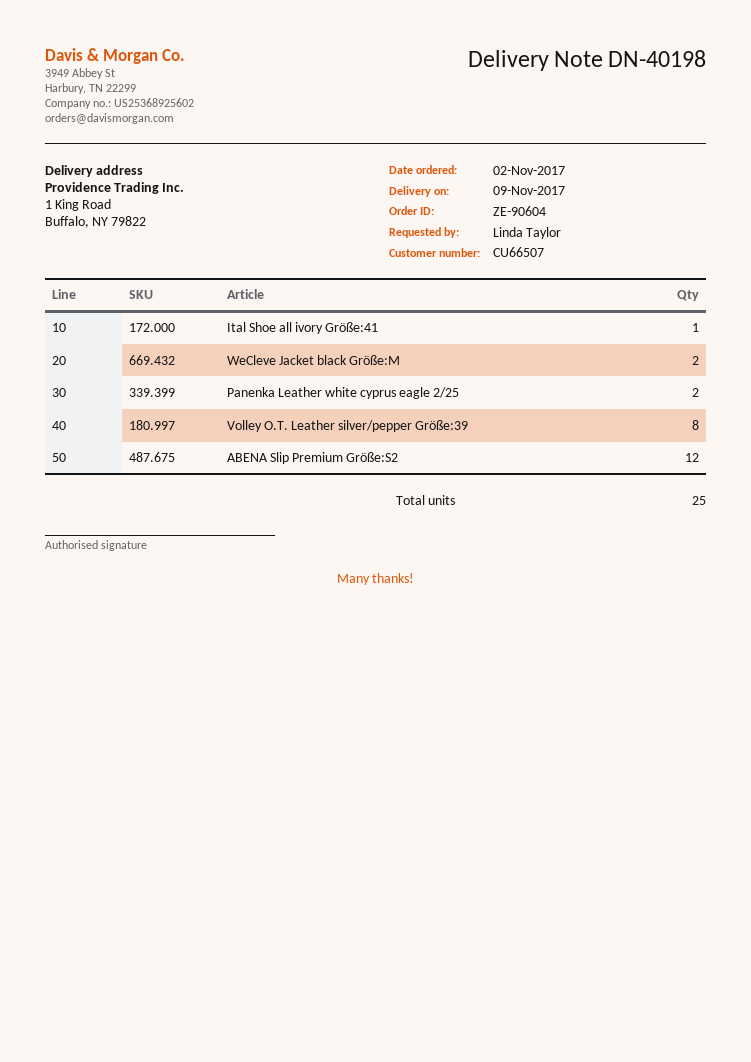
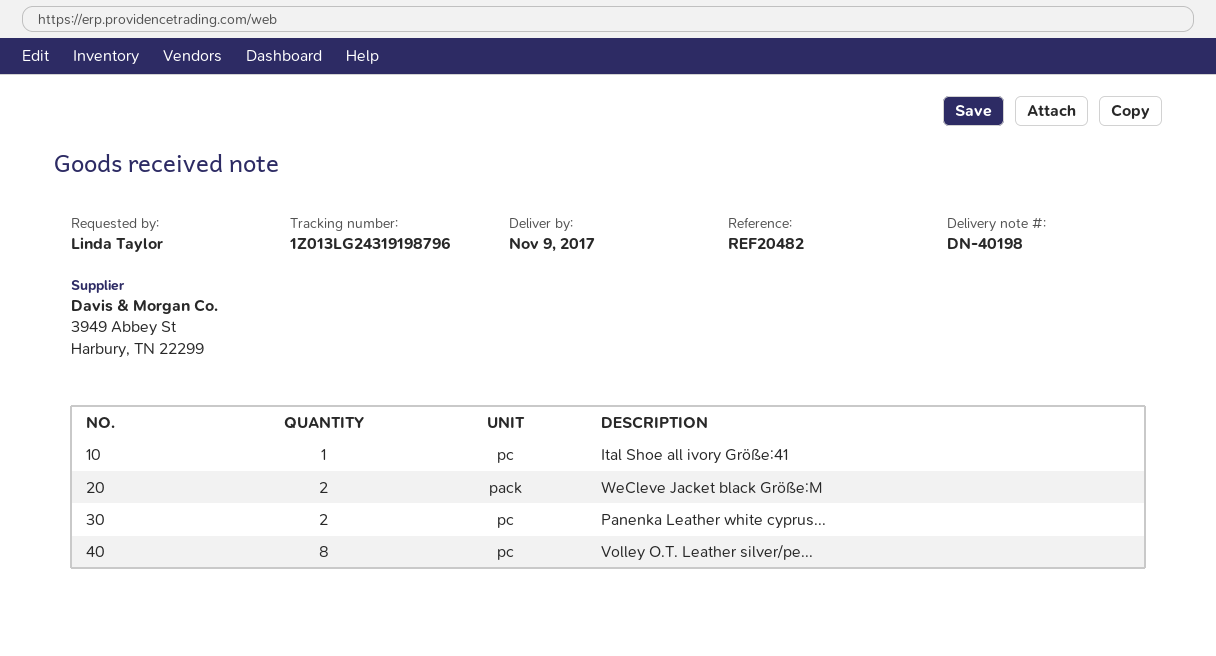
ABENA Slip Premium Größe:S2: 12 -> none

